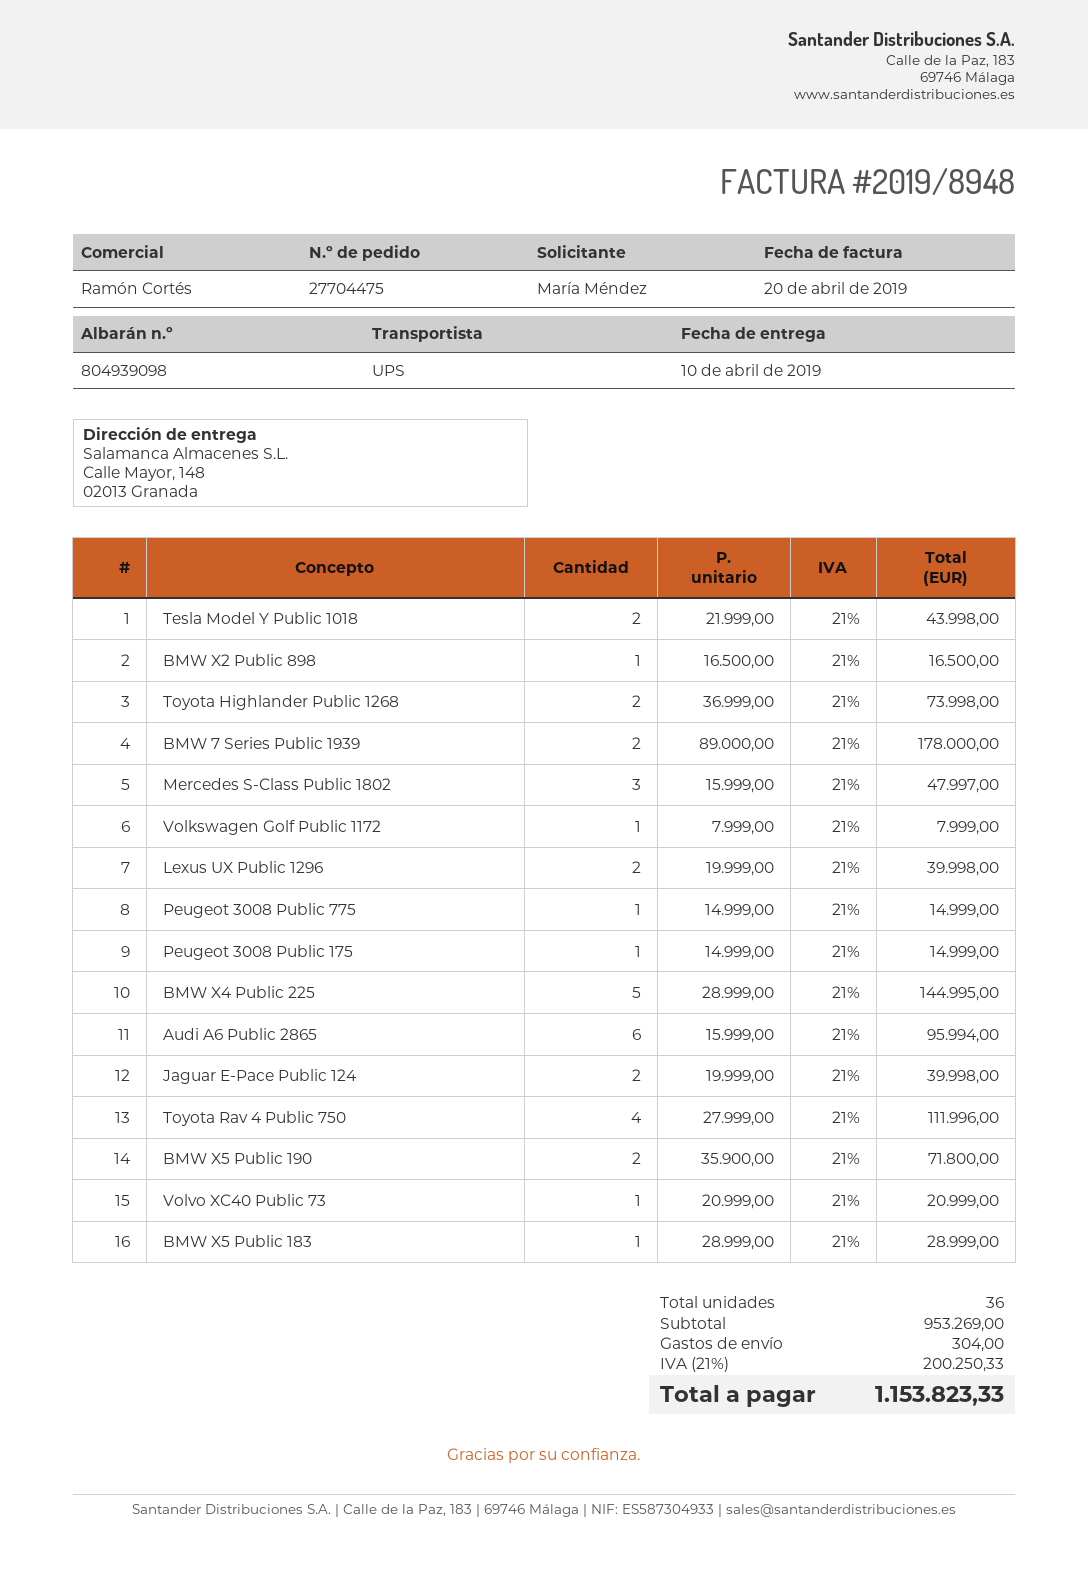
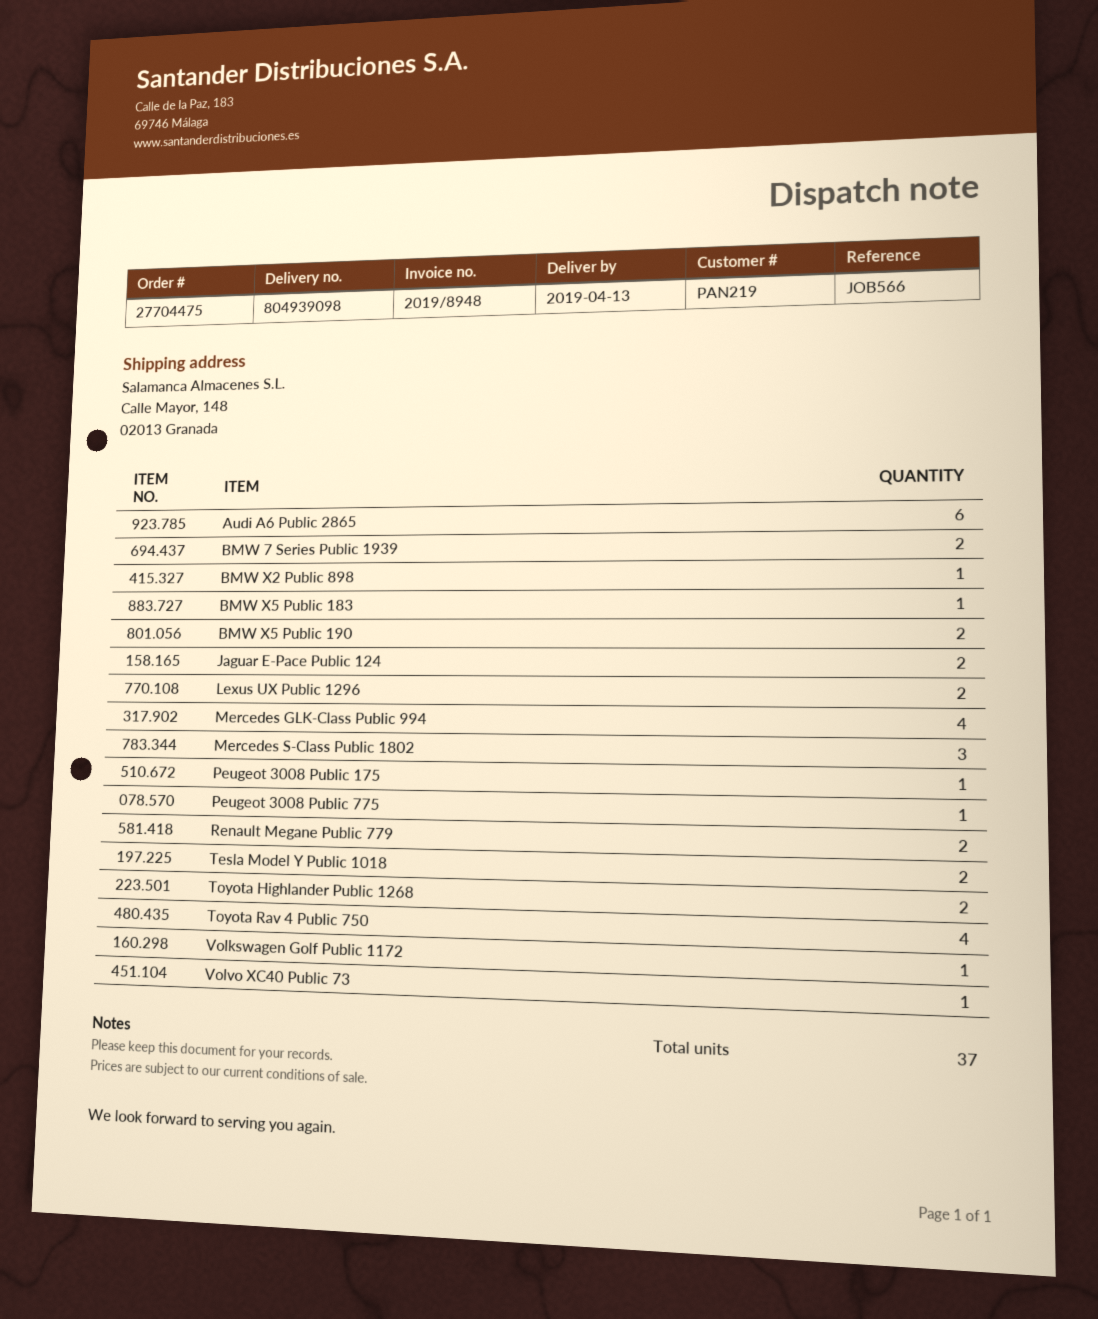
delivery date: 2019-04-10 -> 2019-04-13
BMW X4 Public 225: 5 -> none
Mercedes GLK-Class Public 994: none -> 4
Renault Megane Public 779: none -> 2
total quantity: 36 -> 37

